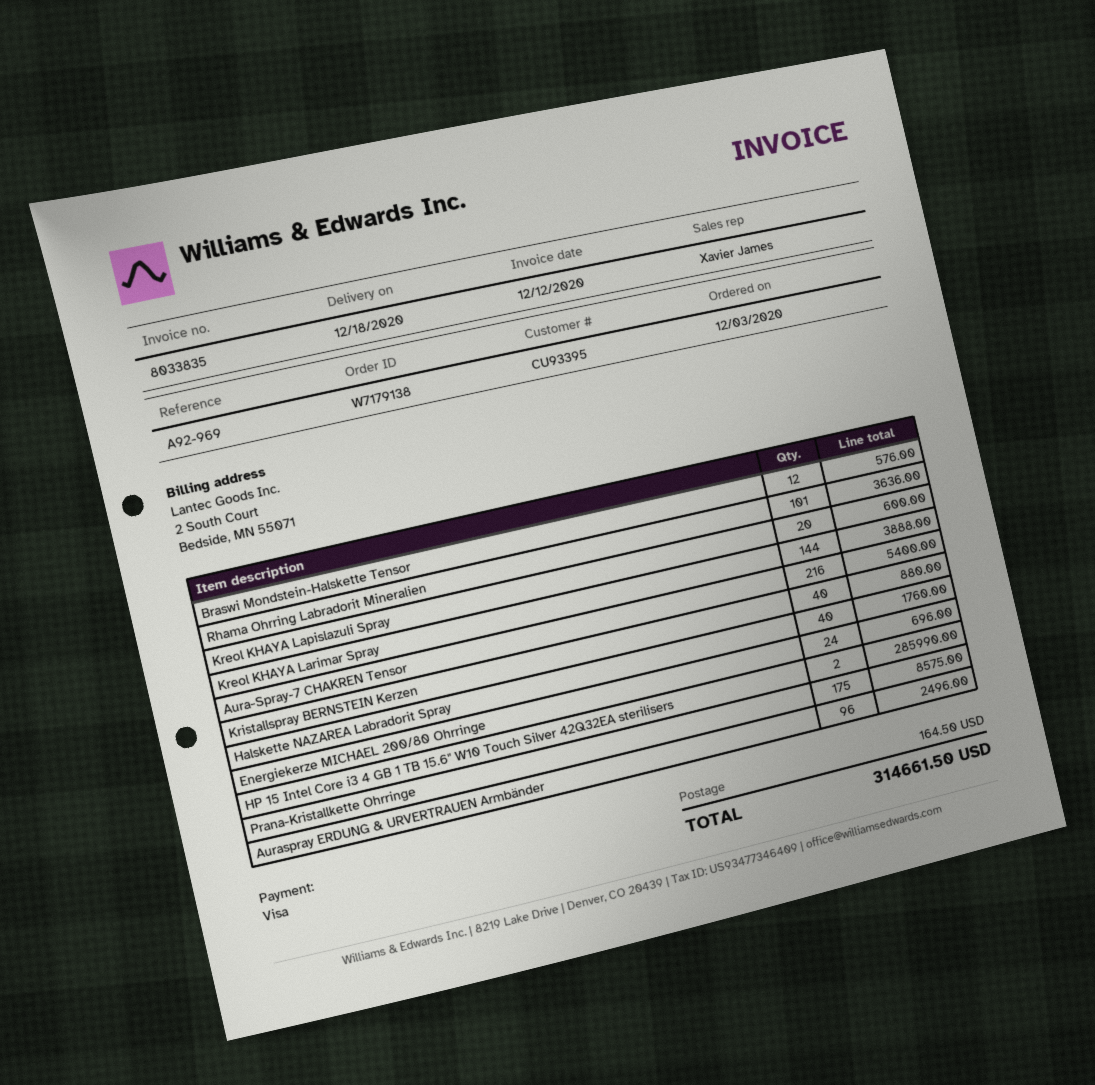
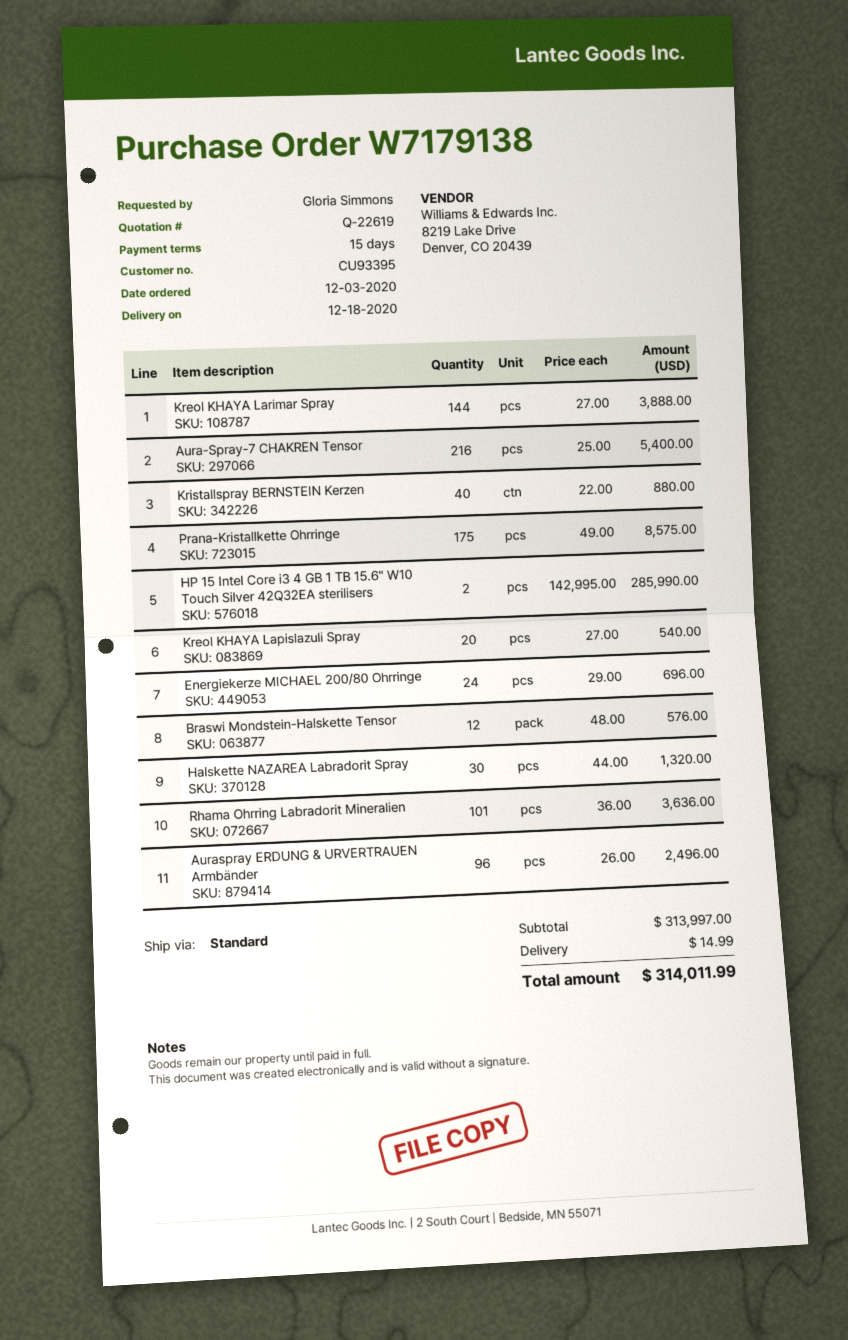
Kreol KHAYA Lapislazuli Spray: 20 for 600.00 -> 20 for 540.00
Halskette NAZAREA Labradorit Spray: 40 for 1760.00 -> 30 for 1320.00
shipping: 164.50 -> 14.99
total: 314661.50 -> 314011.99

